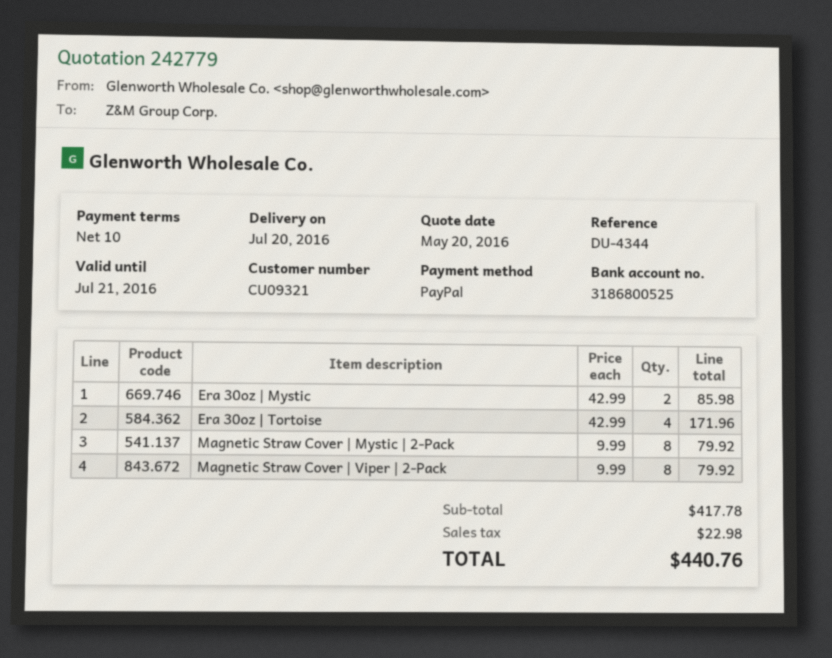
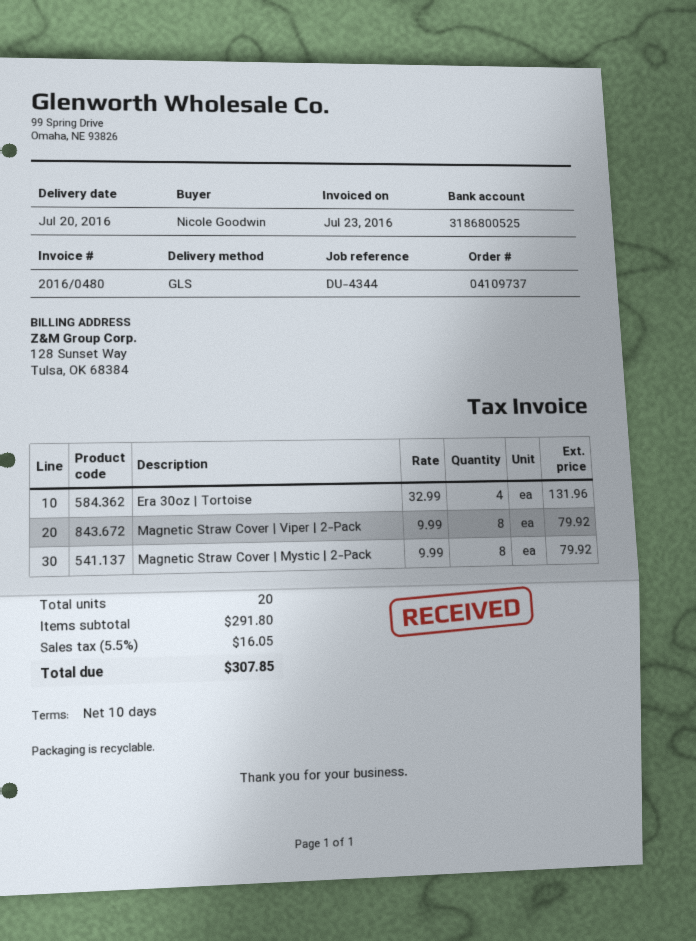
Era 30oz | Mystic: 2 x 42.99 = 85.98 -> none
Era 30oz | Tortoise: 4 x 42.99 = 171.96 -> 4 x 32.99 = 131.96
subtotal: 417.78 -> 291.80
tax: 22.98 -> 16.05
total: 440.76 -> 307.85

